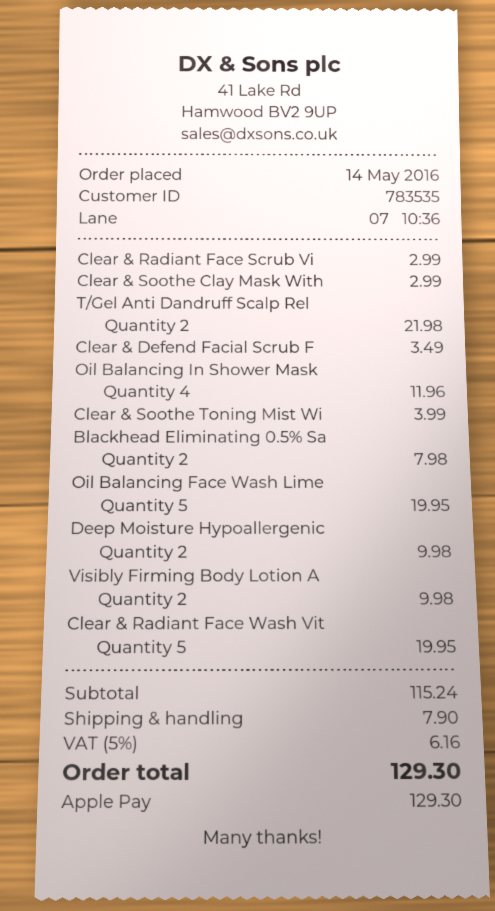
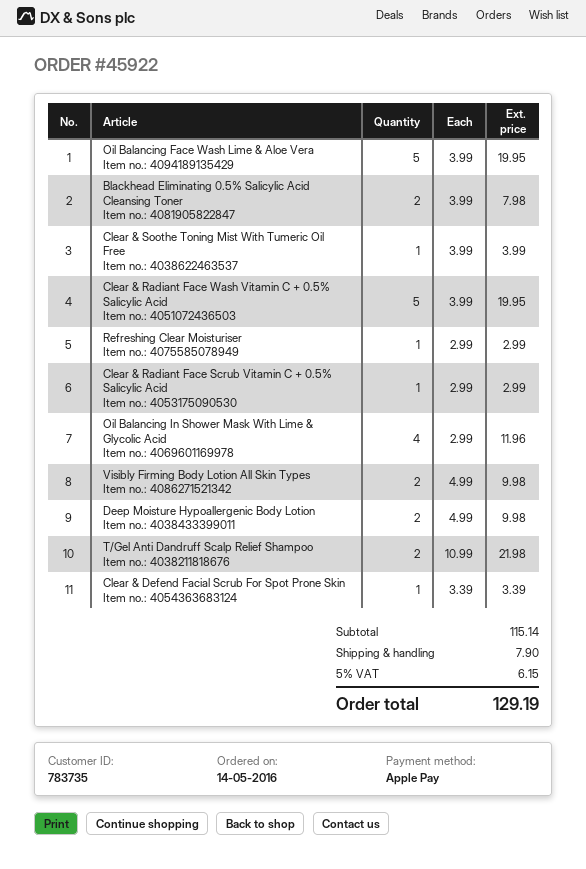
customer number: 783535 -> 783735
Clear & Soothe Clay Mask With: 1 for 2.99 -> none
Clear & Defend Facial Scrub F: 1 for 3.49 -> 1 for 3.39
Refreshing Clear Moisturiser: none -> 1 for 2.99
subtotal: 115.24 -> 115.14
tax: 5% = 6.16 -> 5% = 6.15
total: 129.30 -> 129.19

